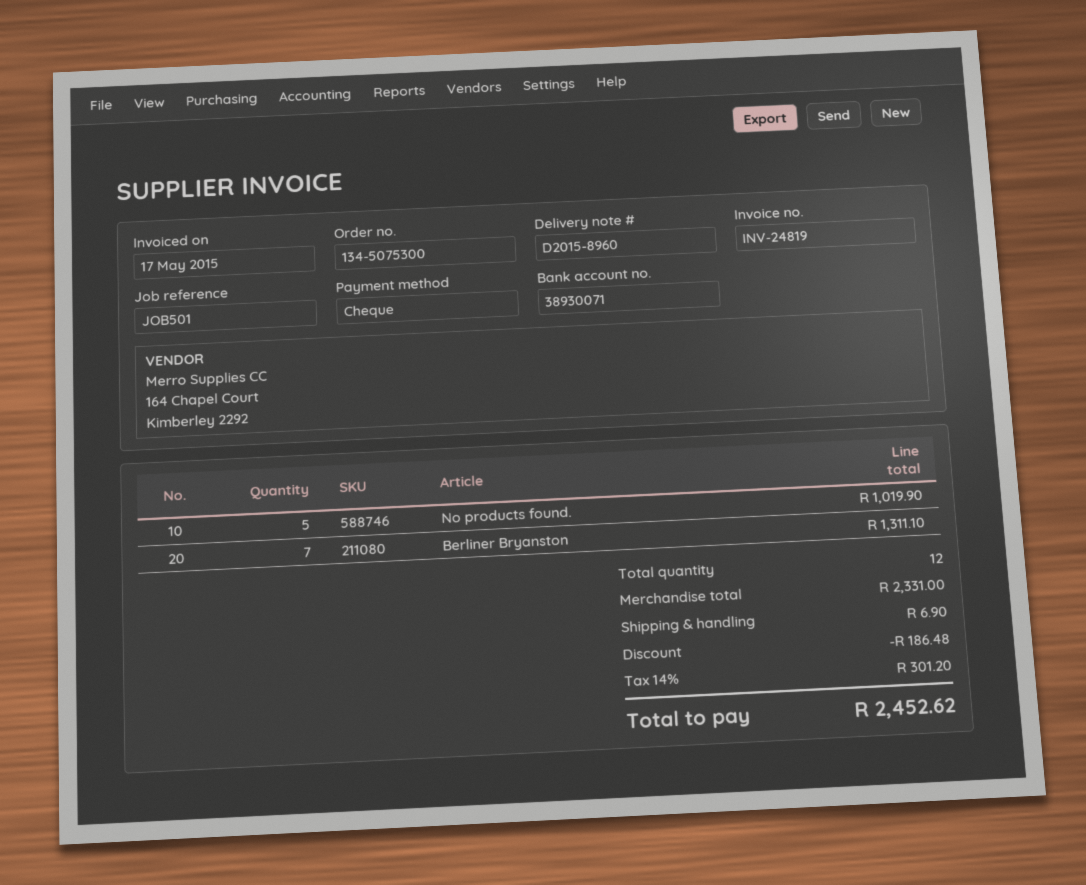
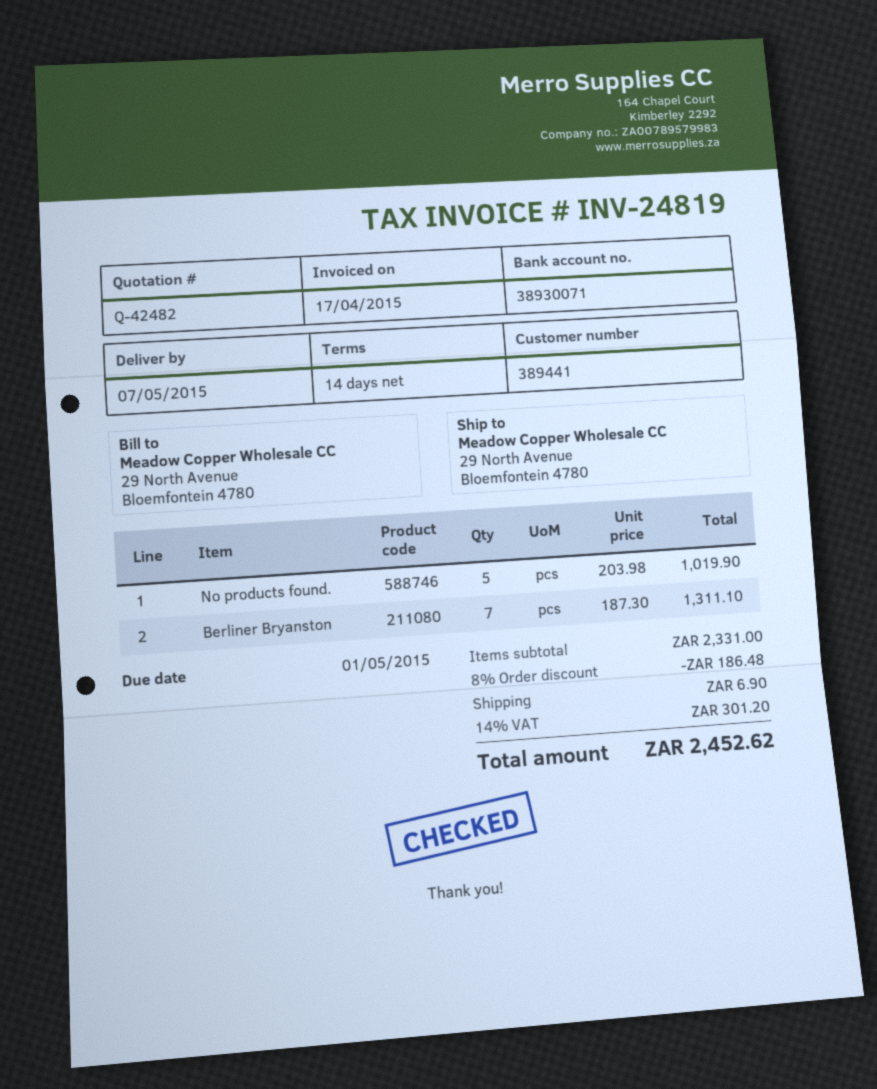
invoice date: 2015-05-17 -> 2015-04-17

